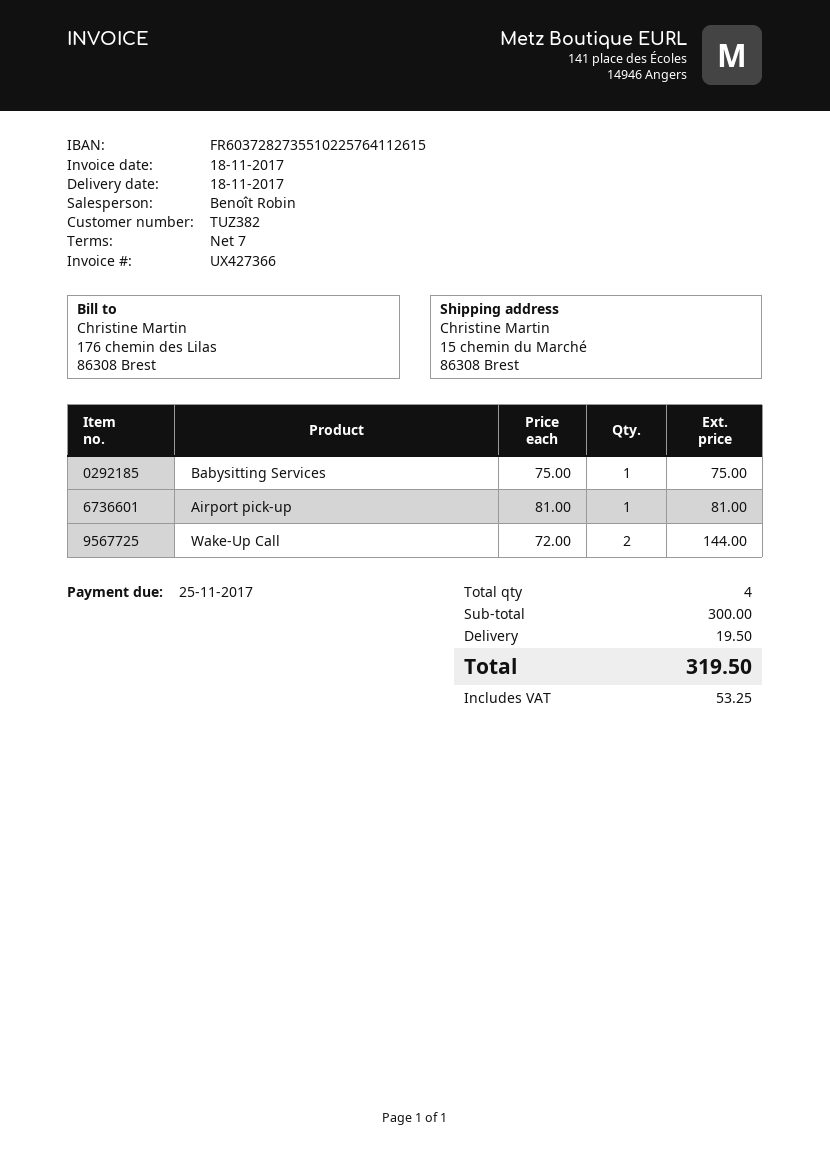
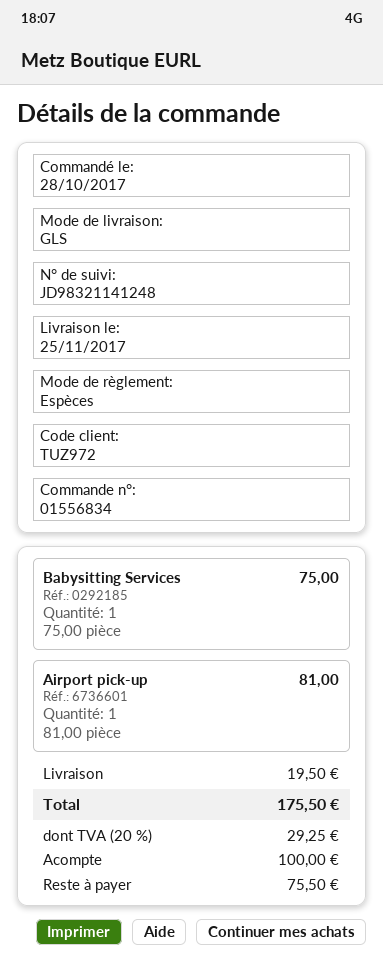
delivery date: 2017-11-18 -> 2017-11-25
customer number: TUZ382 -> TUZ972
Wake-Up Call: 2 x 72.00 = 144.00 -> none
tax: 53.25 -> 29.25
total: 319.50 -> 175.50

